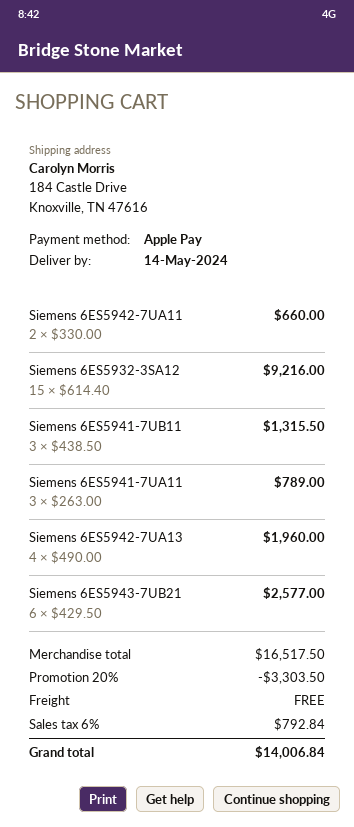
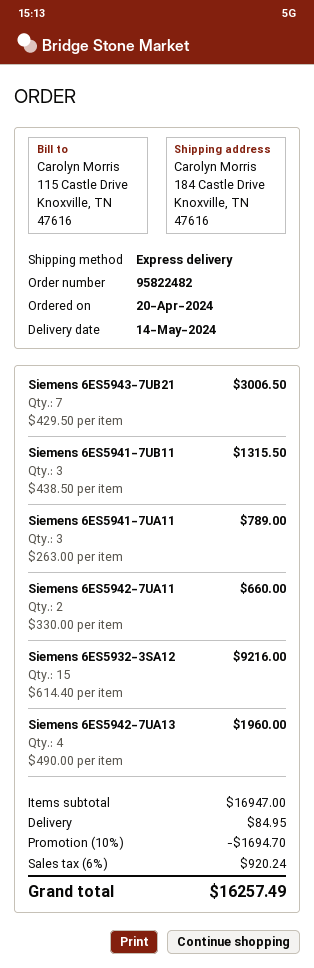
Siemens 6ES5943-7UB21: 6 x 429.50 = 2577.00 -> 7 x 429.50 = 3006.50
subtotal: 16517.50 -> 16947.00
discount: 20% = 3303.50 -> 10% = 1694.70
shipping: 0.00 -> 84.95
tax: 6% = 792.84 -> 6% = 920.24
total: 14006.84 -> 16257.49

